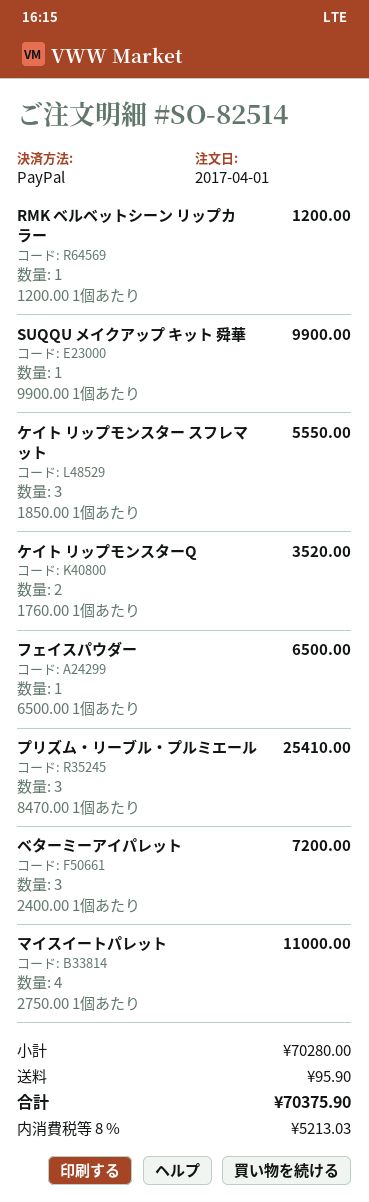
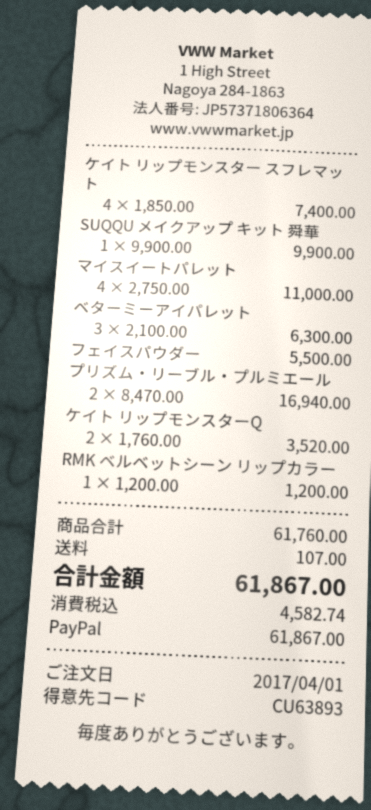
ケイト リップモンスター スフレマット: 3 x 1850.00 = 5550.00 -> 4 x 1850.00 = 7400.00
フェイスパウダー: 1 x 6500.00 = 6500.00 -> 1 x 5500.00 = 5500.00
プリズム・リーブル・プルミエール: 3 x 8470.00 = 25410.00 -> 2 x 8470.00 = 16940.00
ベターミーアイパレット: 3 x 2400.00 = 7200.00 -> 3 x 2100.00 = 6300.00
subtotal: 70280.00 -> 61760.00
shipping: 95.90 -> 107.00
tax: 5213.03 -> 4582.74
total: 70375.90 -> 61867.00

